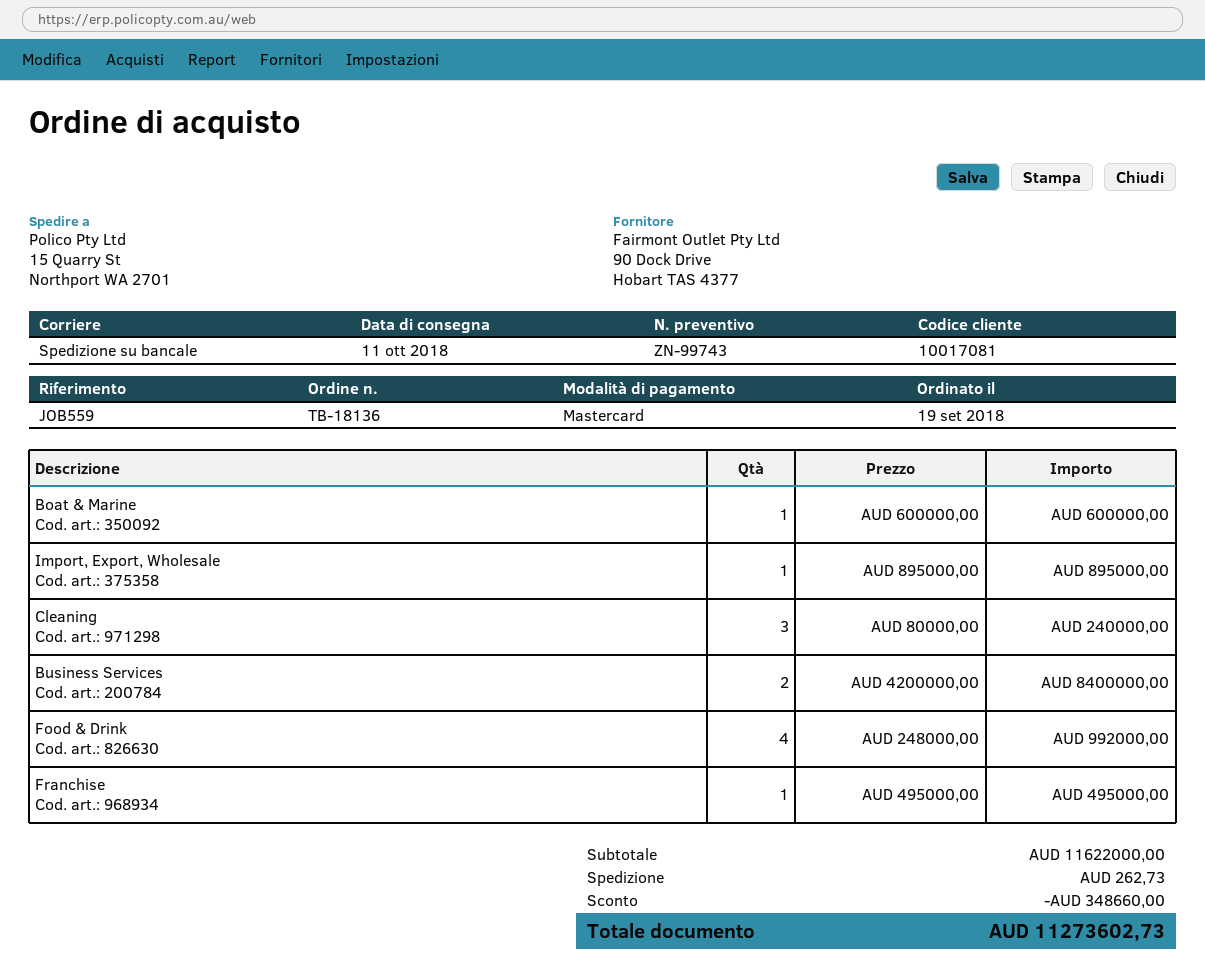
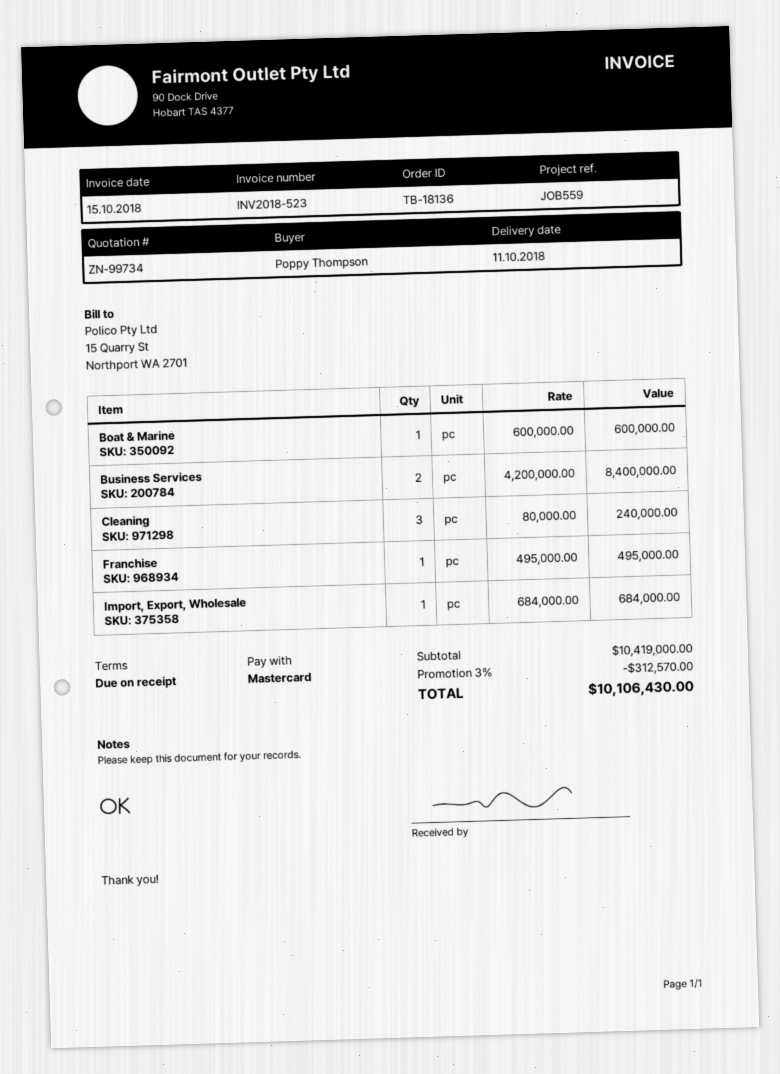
quote number: ZN-99743 -> ZN-99734
Import, Export, Wholesale: 1 x 895000.00 = 895000.00 -> 1 x 684000.00 = 684000.00
Food & Drink: 4 x 248000.00 = 992000.00 -> none
subtotal: 11622000.00 -> 10419000.00
discount: 348660.00 -> 312570.00
shipping: 262.73 -> none
total: 11273602.73 -> 10106430.00

